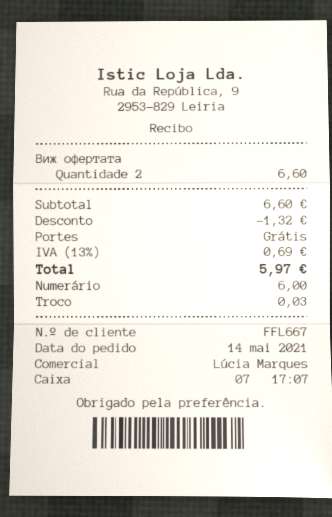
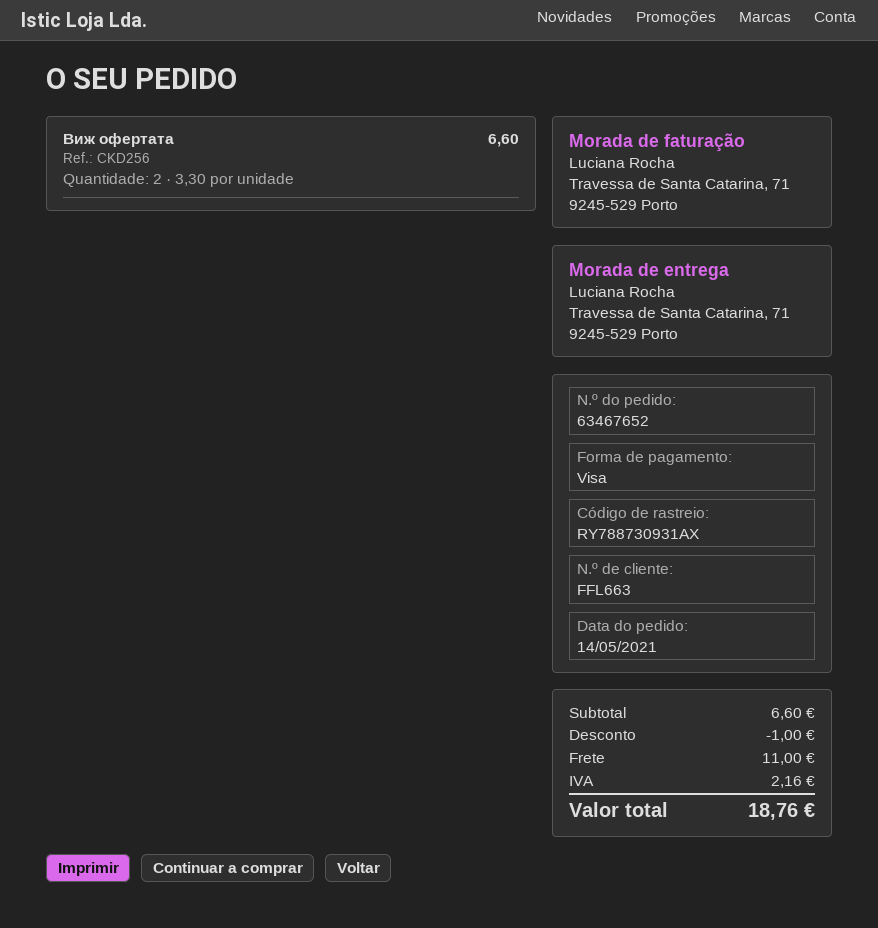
customer number: FFL667 -> FFL663
payment method: cash -> Visa
discount: 1.32 -> 1.00
shipping: 0.00 -> 11.00
tax: 0.69 -> 2.16
total: 5.97 -> 18.76

